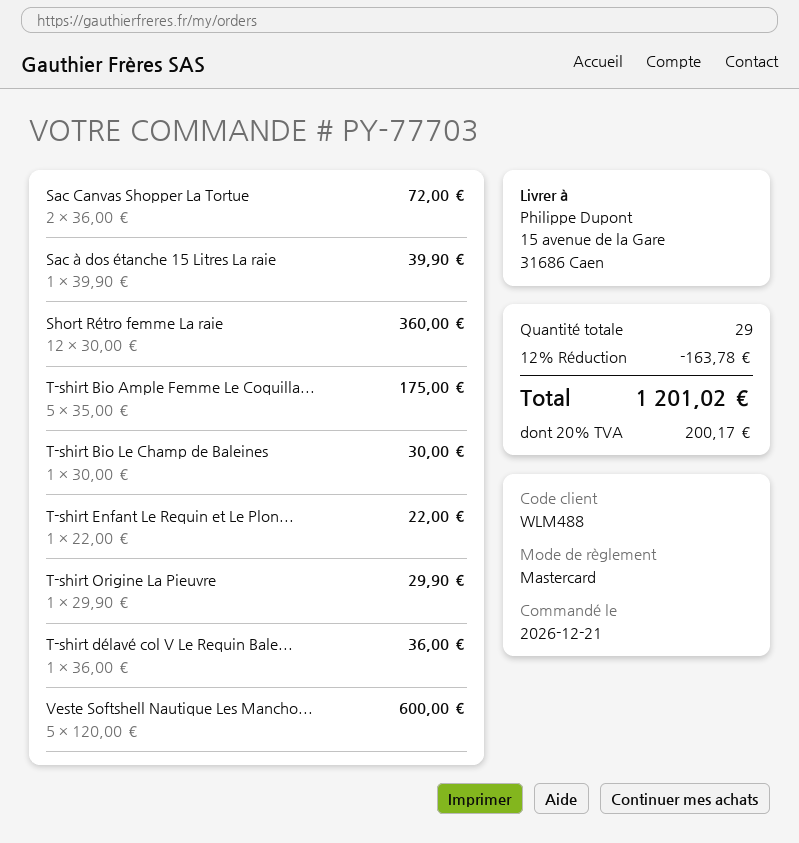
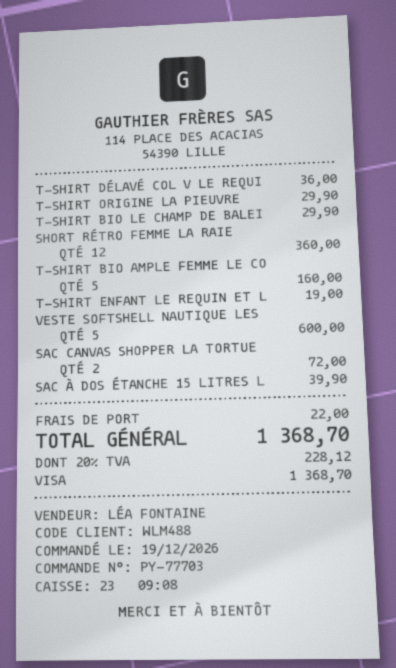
order date: 2026-12-21 -> 2026-12-19
payment method: Mastercard -> Visa
T-shirt Bio Ample Femme Le Coquilla...: 5 for 175.00 -> 5 for 160.00
T-shirt Bio Le Champ de Baleines: 1 for 30.00 -> 1 for 29.90
T-shirt Enfant Le Requin et Le Plon...: 1 for 22.00 -> 1 for 19.00
discount: 12% = 163.78 -> none
shipping: none -> 22.00
tax: 20% = 200.17 -> 20% = 228.12
total: 1201.02 -> 1368.70

